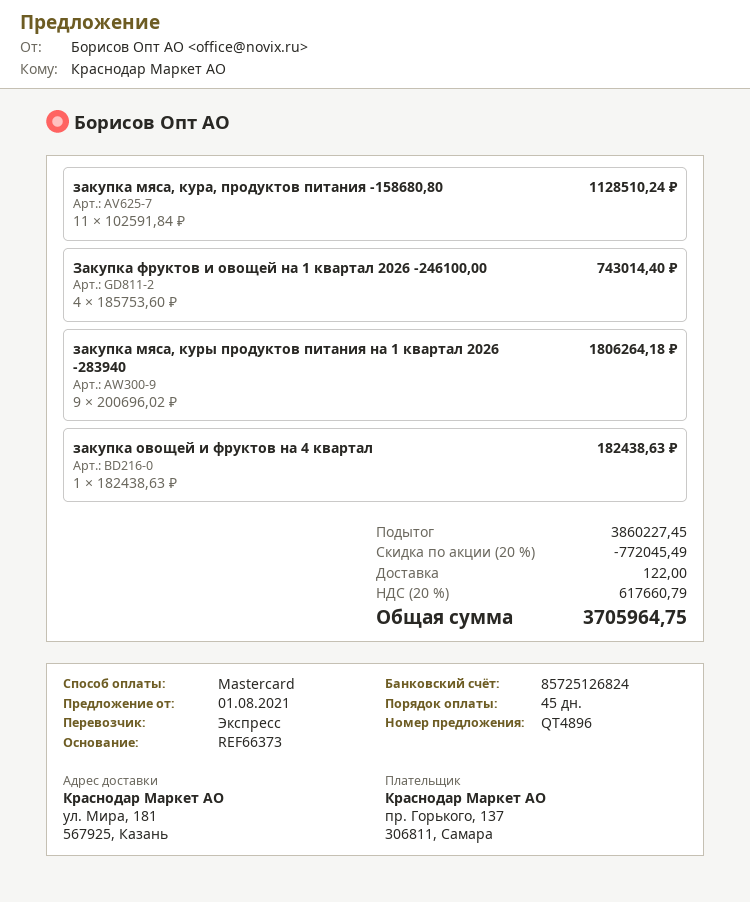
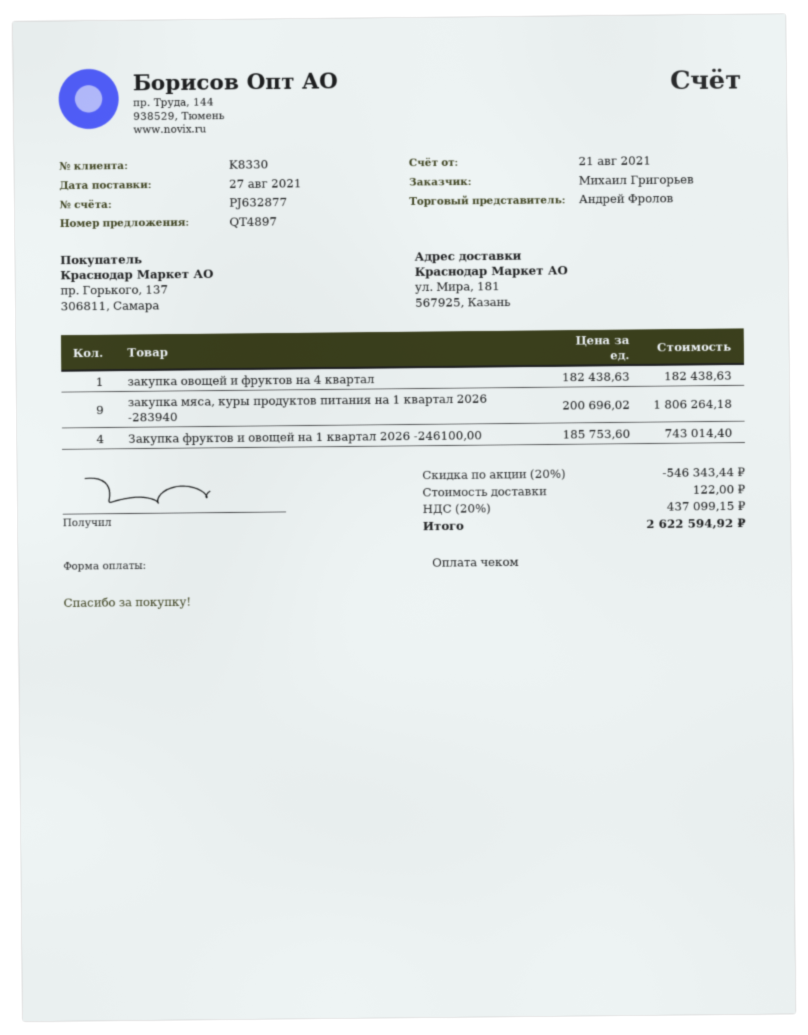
quote number: QT4896 -> QT4897
payment method: Mastercard -> cheque
закупка мяса, кура, продуктов питания -158680,80: 11 x 102591.84 = 1128510.24 -> none
discount: 20% = 772045.49 -> 20% = 546343.44
tax: 20% = 617660.79 -> 20% = 437099.15
total: 3705964.75 -> 2622594.92

